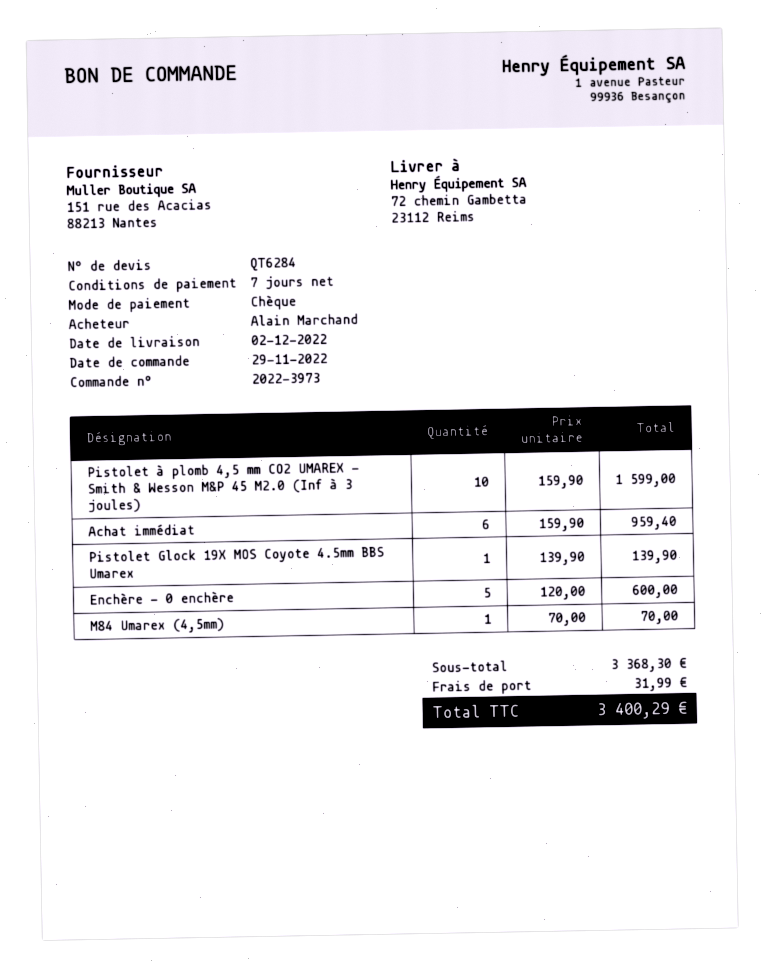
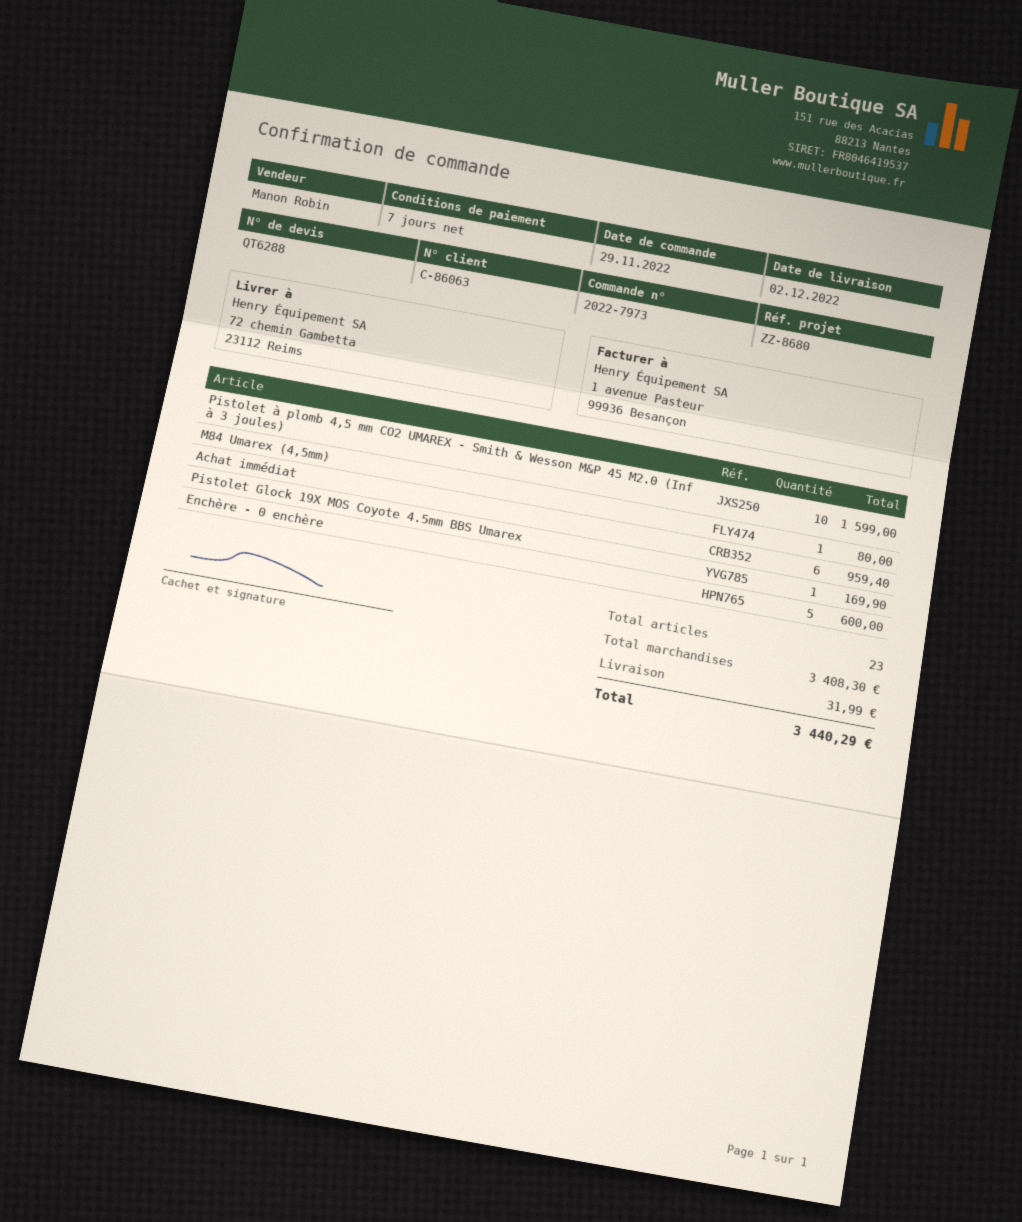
quote number: QT6284 -> QT6288
order number: 2022-3973 -> 2022-7973
Pistolet Glock 19X MOS Coyote 4.5mm BBS Umarex: 1 for 139.90 -> 1 for 169.90
M84 Umarex (4,5mm): 1 for 70.00 -> 1 for 80.00
subtotal: 3368.30 -> 3408.30
total: 3400.29 -> 3440.29

